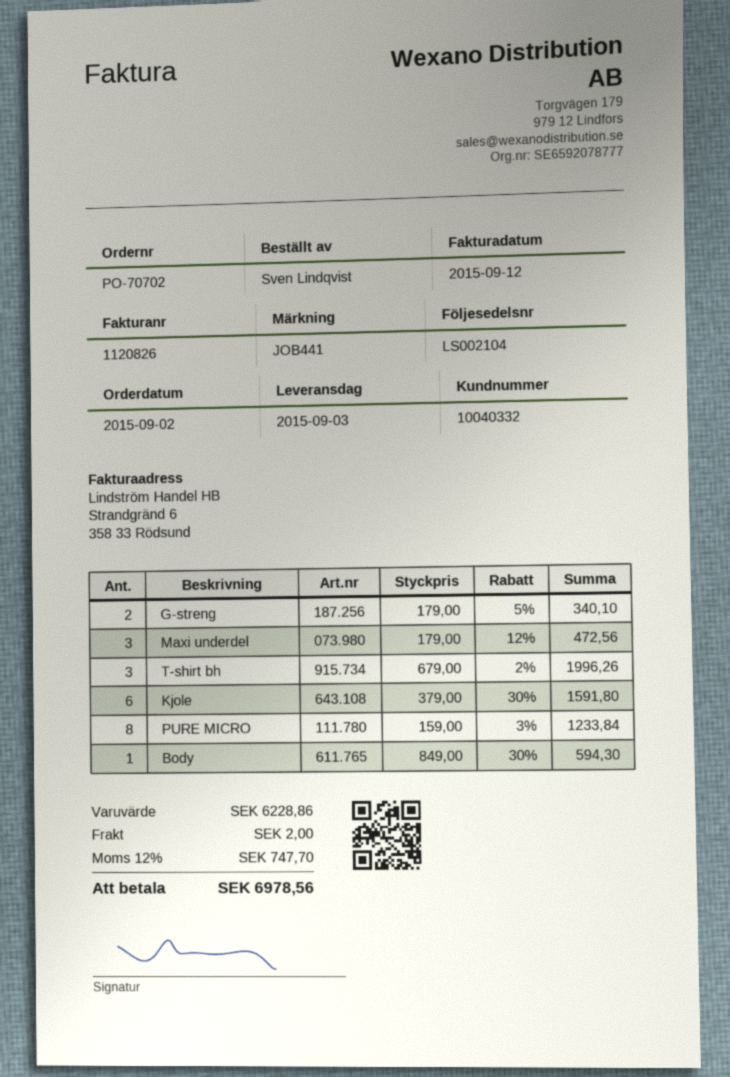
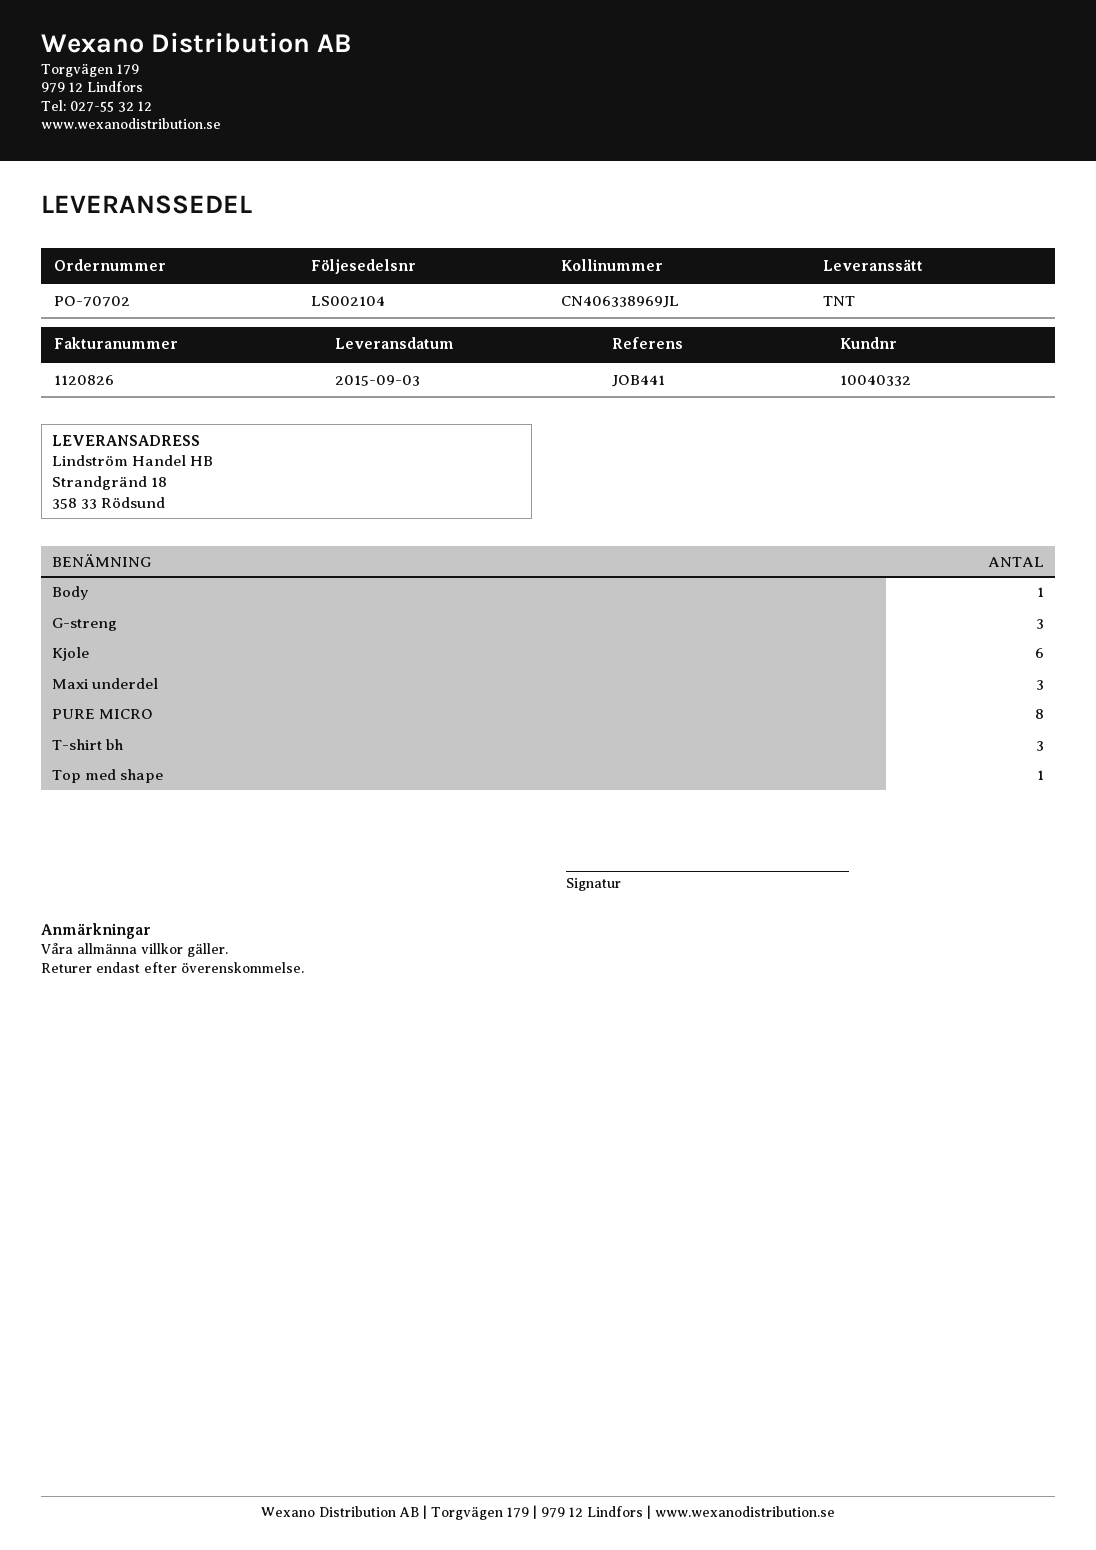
G-streng: 2 -> 3
Top med shape: none -> 1

